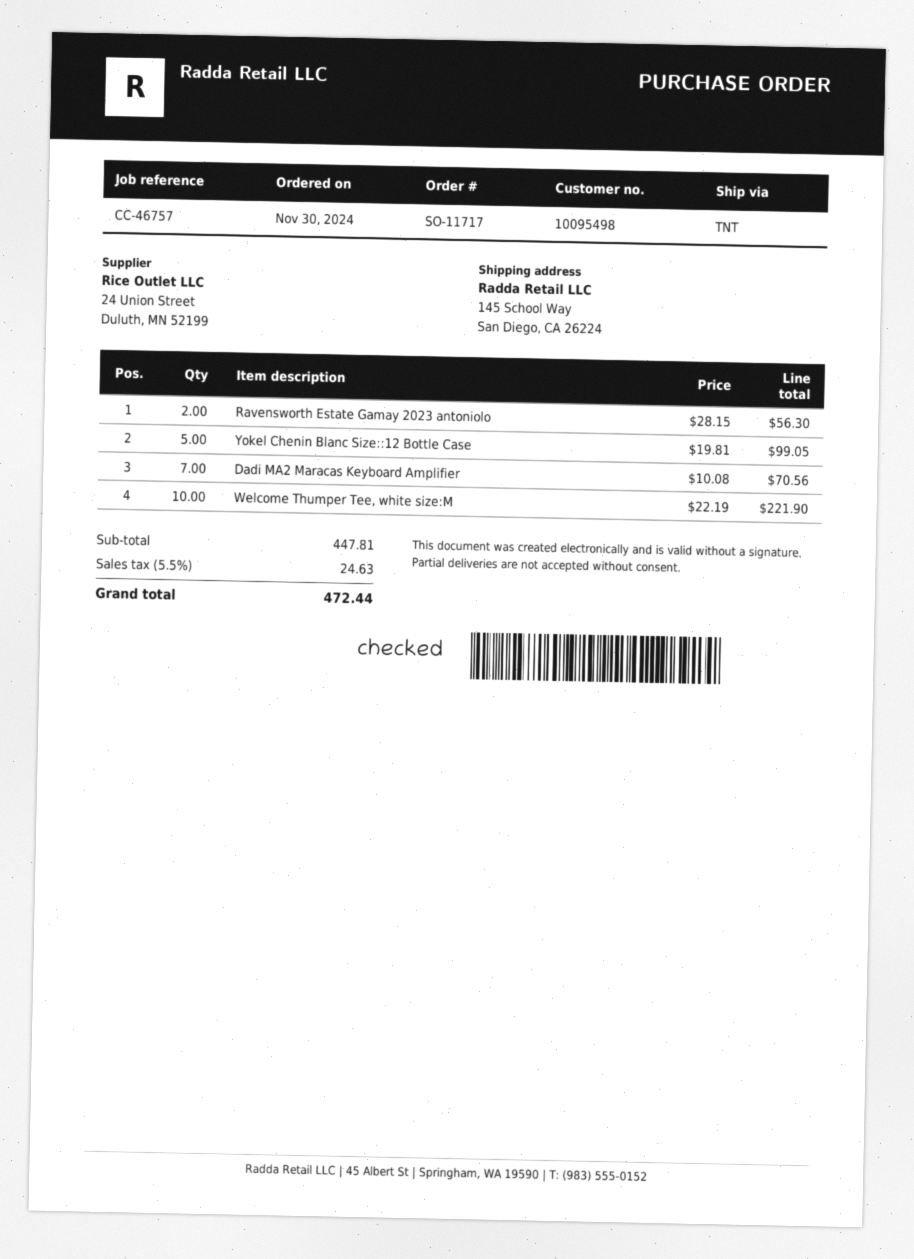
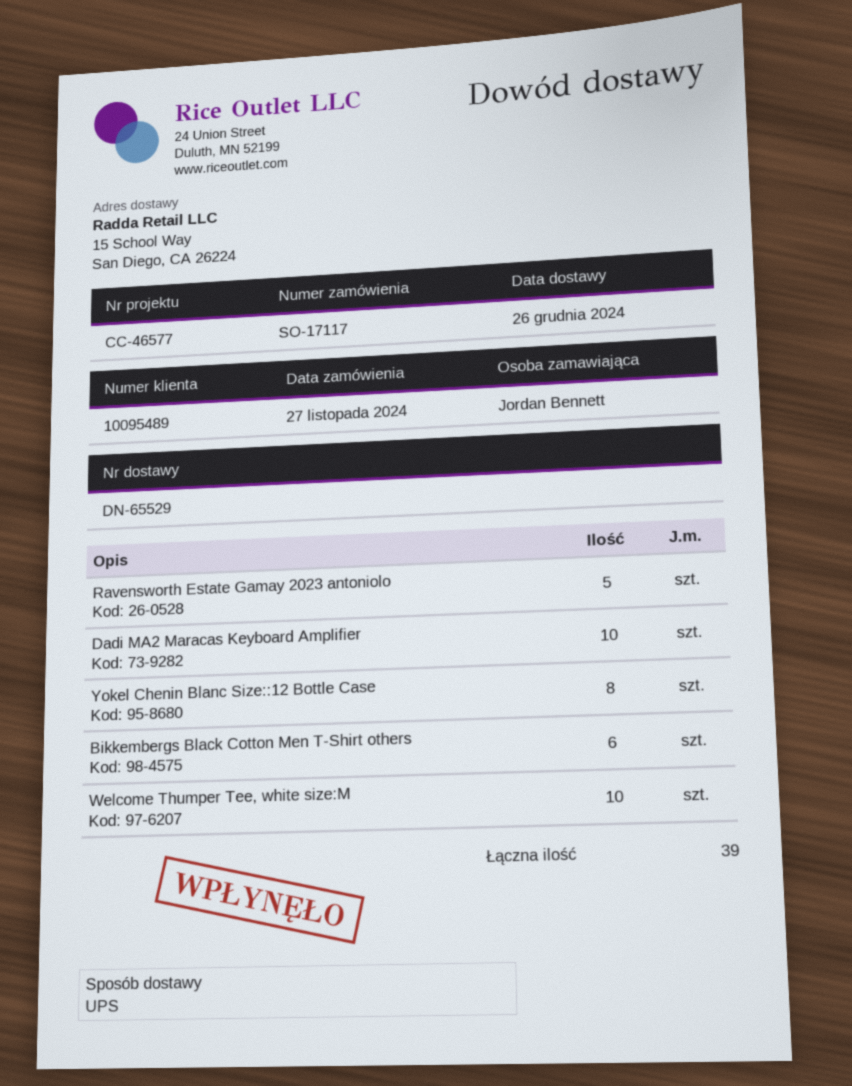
order number: SO-11717 -> SO-17117
order date: 2024-11-30 -> 2024-11-27
customer number: 10095498 -> 10095489
reference: CC-46757 -> CC-46577
shipping method: TNT -> UPS
ship to: 145 School Way, San Diego, CA 26224 -> 15 School Way, San Diego, CA 26224
Ravensworth Estate Gamay 2023 antoniolo: 2 -> 5
Yokel Chenin Blanc Size::12 Bottle Case: 5 -> 8
Dadi MA2 Maracas Keyboard Amplifier: 7 -> 10
Bikkembergs Black Cotton Men T-Shirt others: none -> 6

